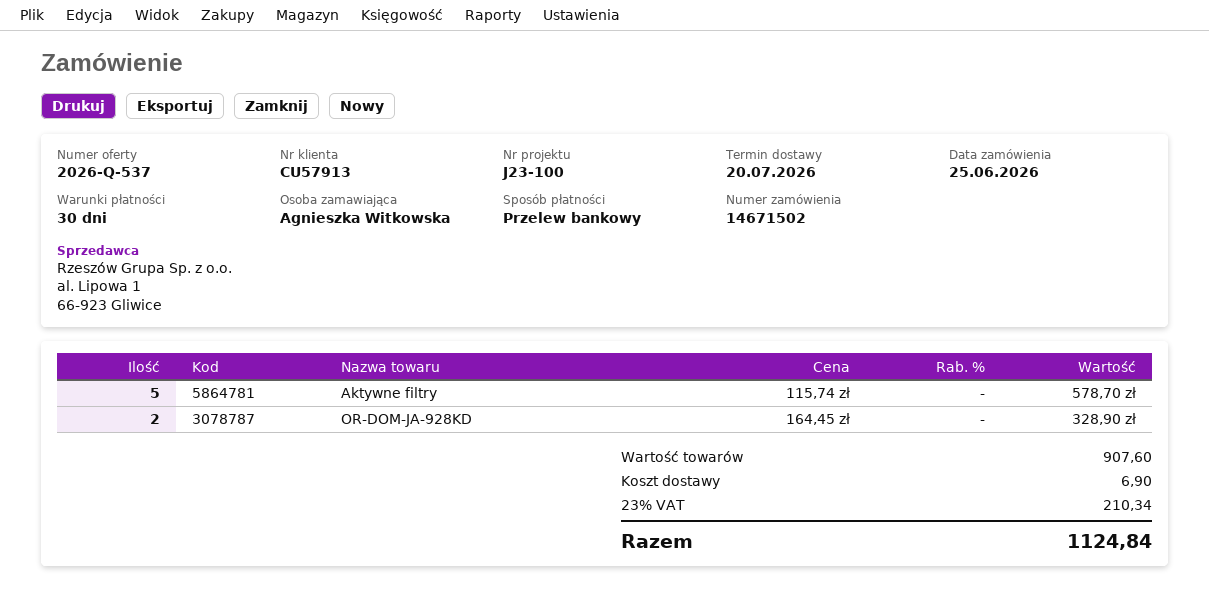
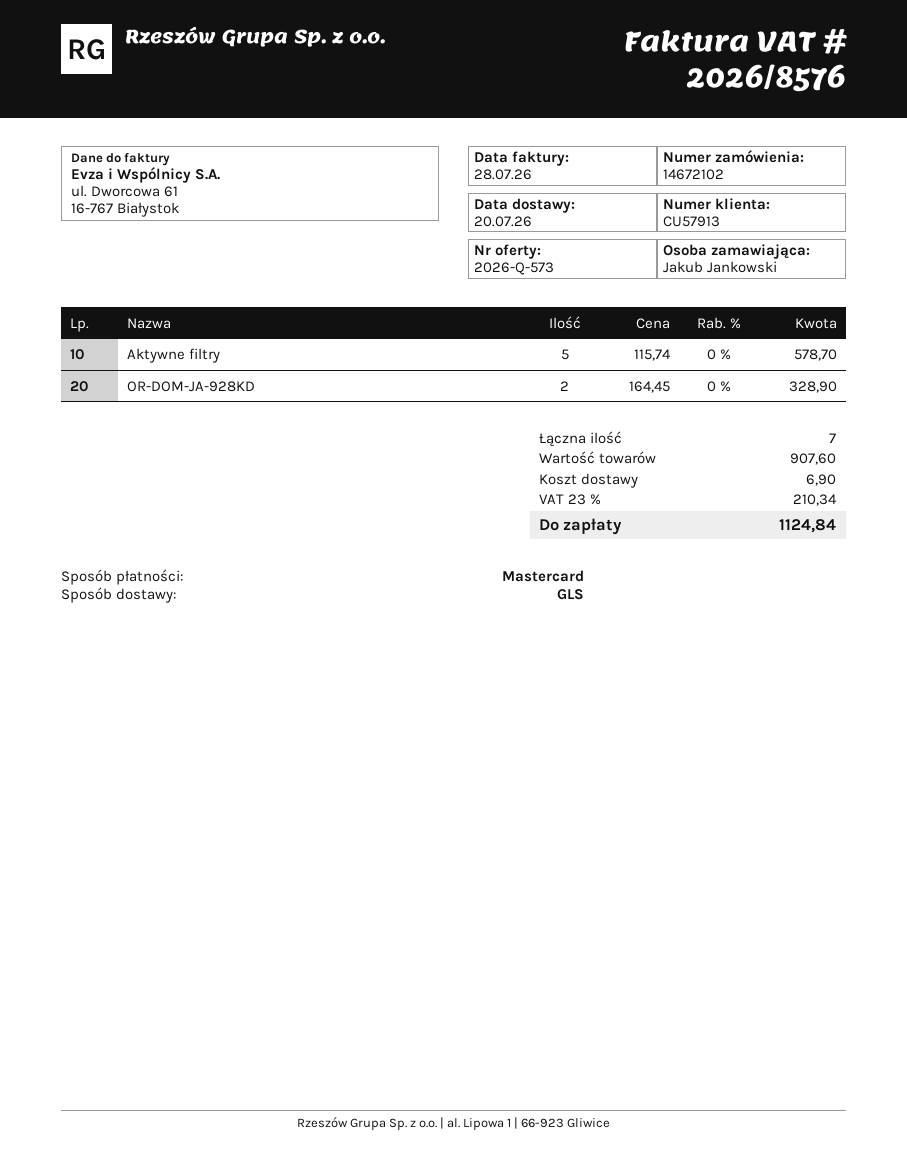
quote number: 2026-Q-537 -> 2026-Q-573
order number: 14671502 -> 14672102
ordered by: Agnieszka Witkowska -> Jakub Jankowski
payment method: bank transfer -> Mastercard

